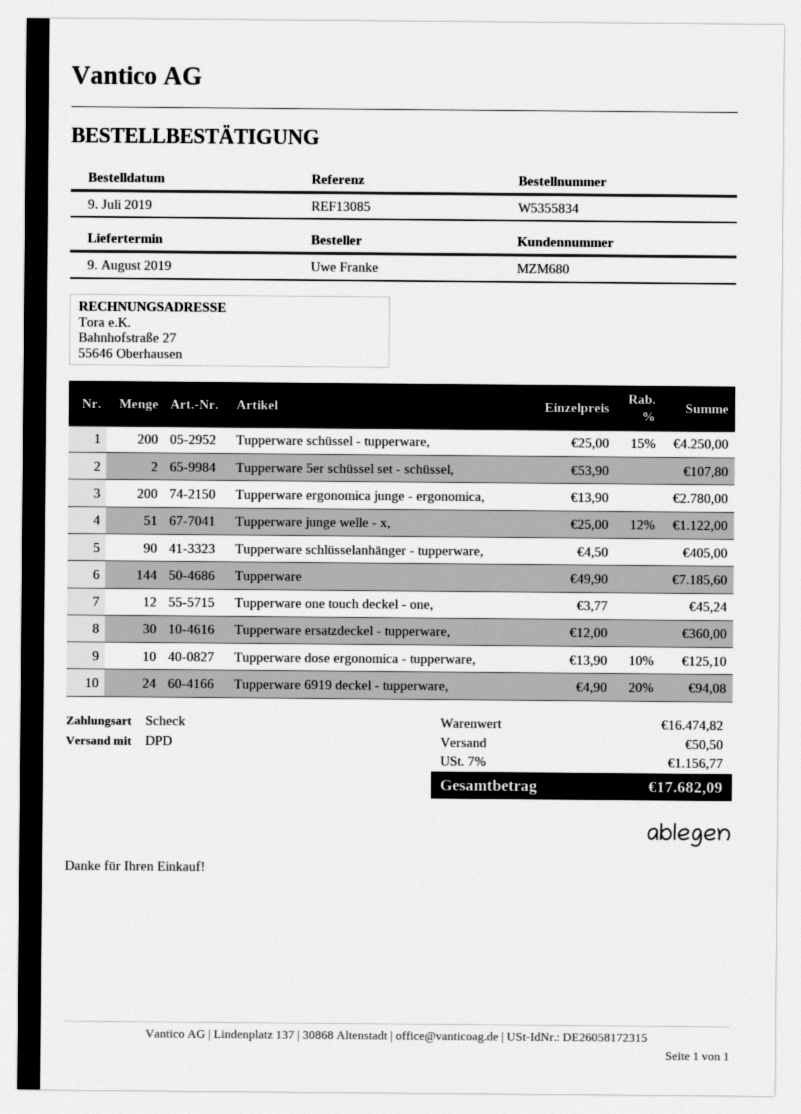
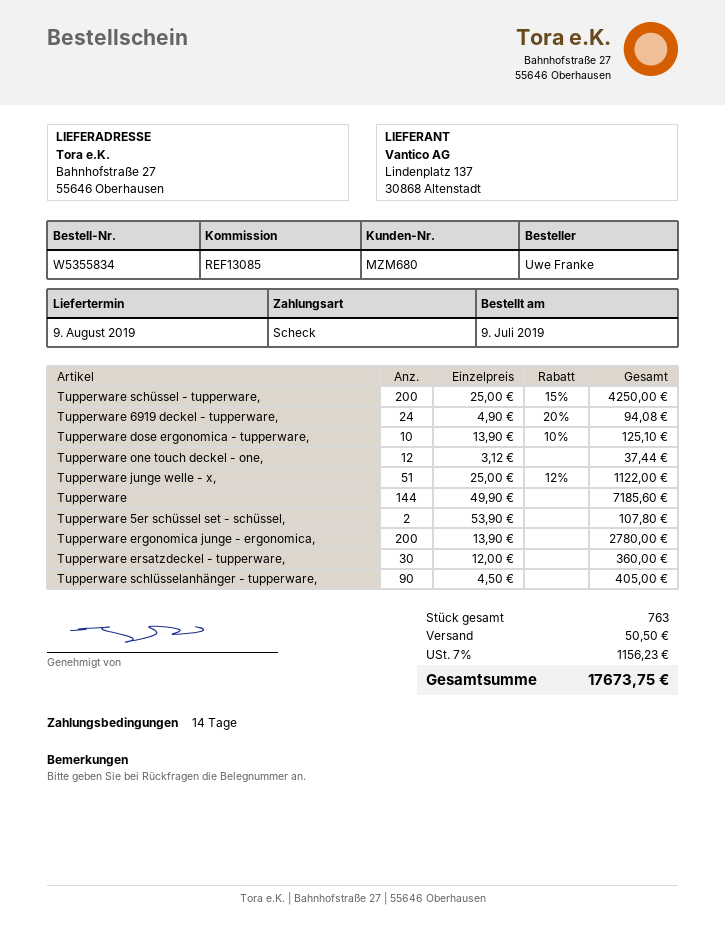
Tupperware one touch deckel - one,: 12 x 3.77 = 45.24 -> 12 x 3.12 = 37.44
tax: 7% = 1156.77 -> 7% = 1156.23
total: 17682.09 -> 17673.75

